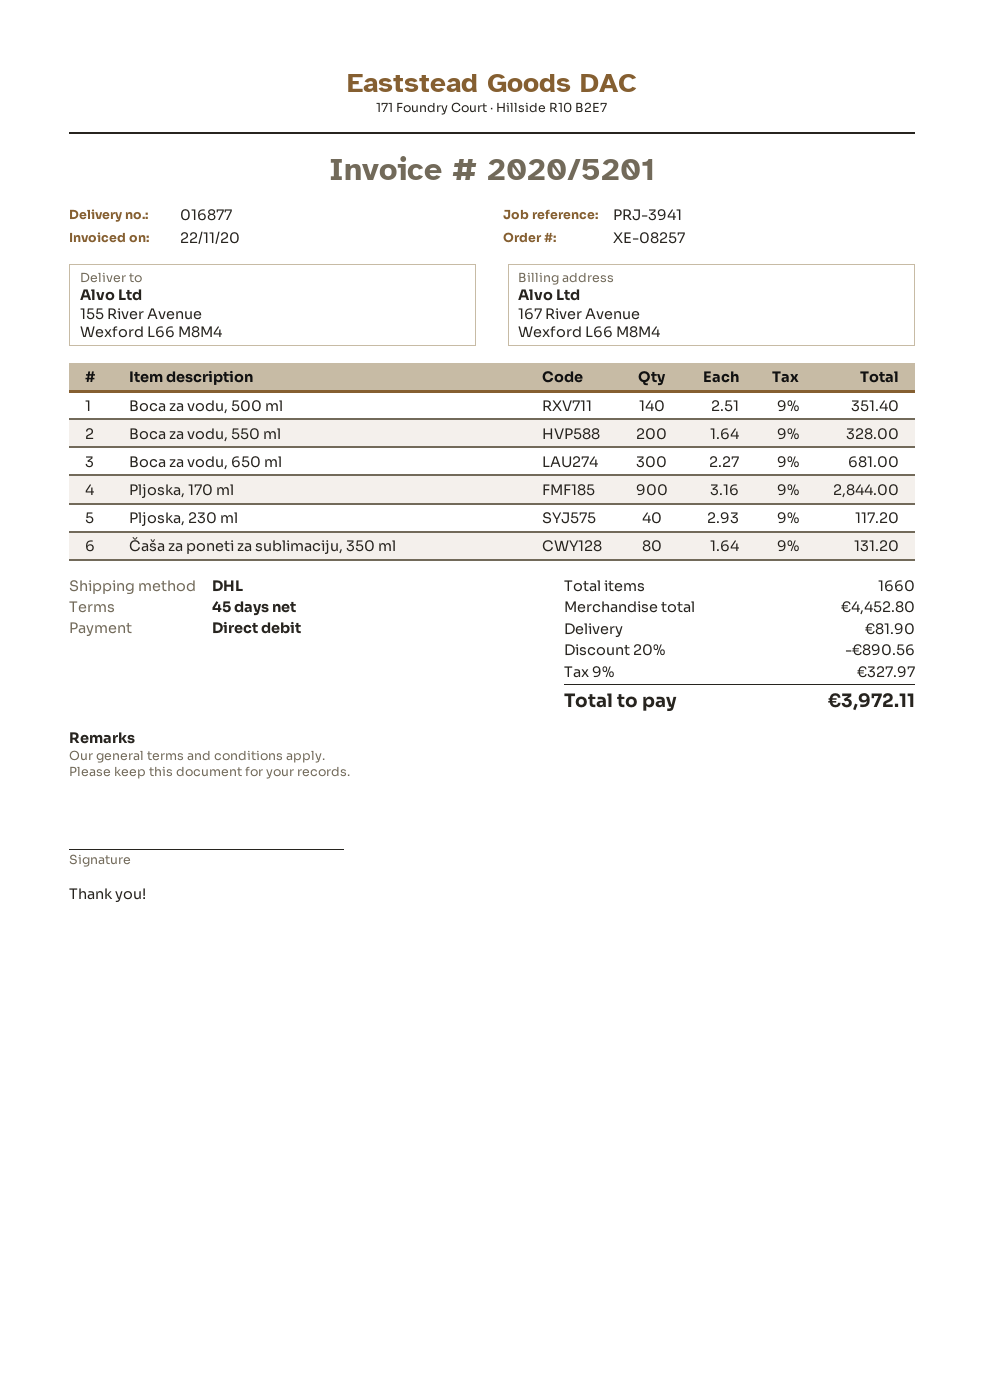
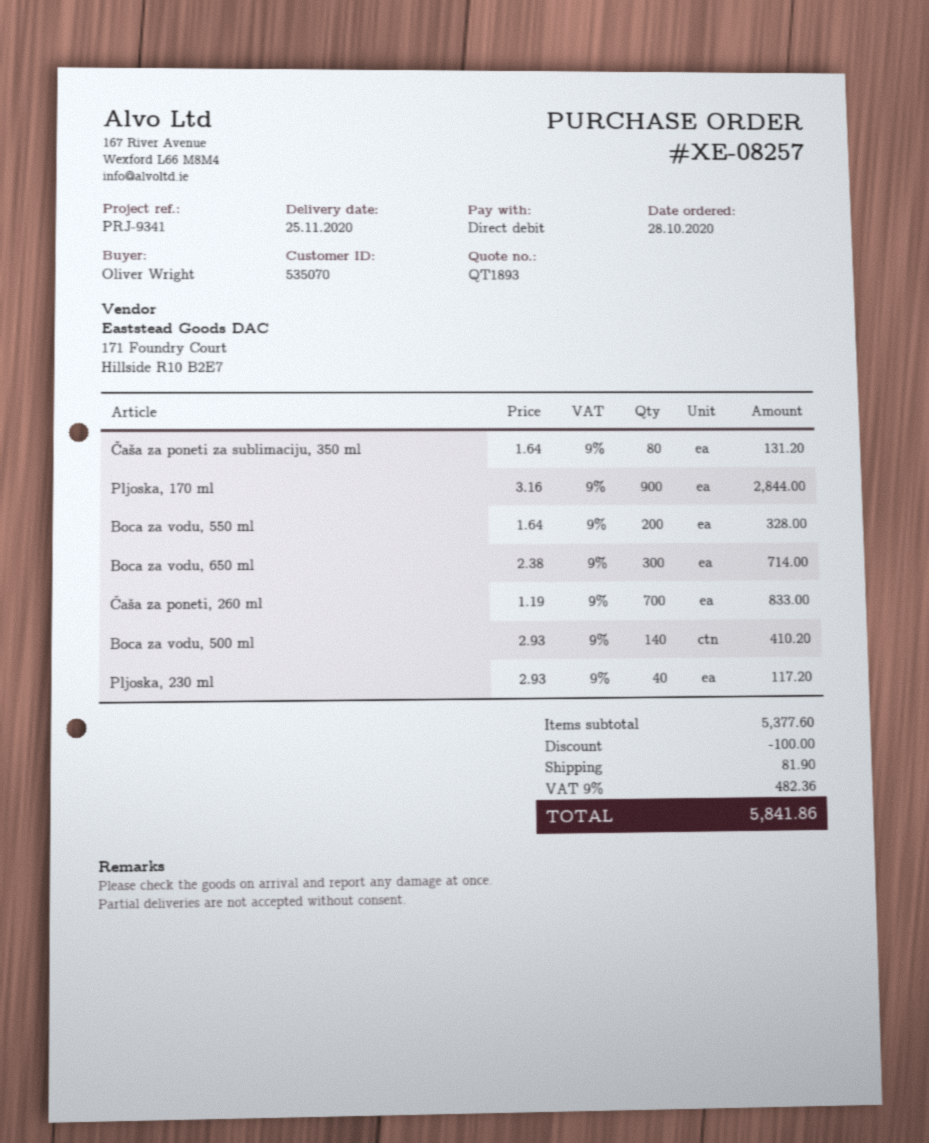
reference: PRJ-3941 -> PRJ-9341
Boca za vodu, 500 ml: 140 x 2.51 = 351.40 -> 140 x 2.93 = 410.20
Boca za vodu, 650 ml: 300 x 2.27 = 681.00 -> 300 x 2.38 = 714.00
Čaša za poneti, 260 ml: none -> 700 x 1.19 = 833.00
subtotal: 4452.80 -> 5377.60
discount: 890.56 -> 100.00
tax: 9% = 327.97 -> 9% = 482.36
total: 3972.11 -> 5841.86

